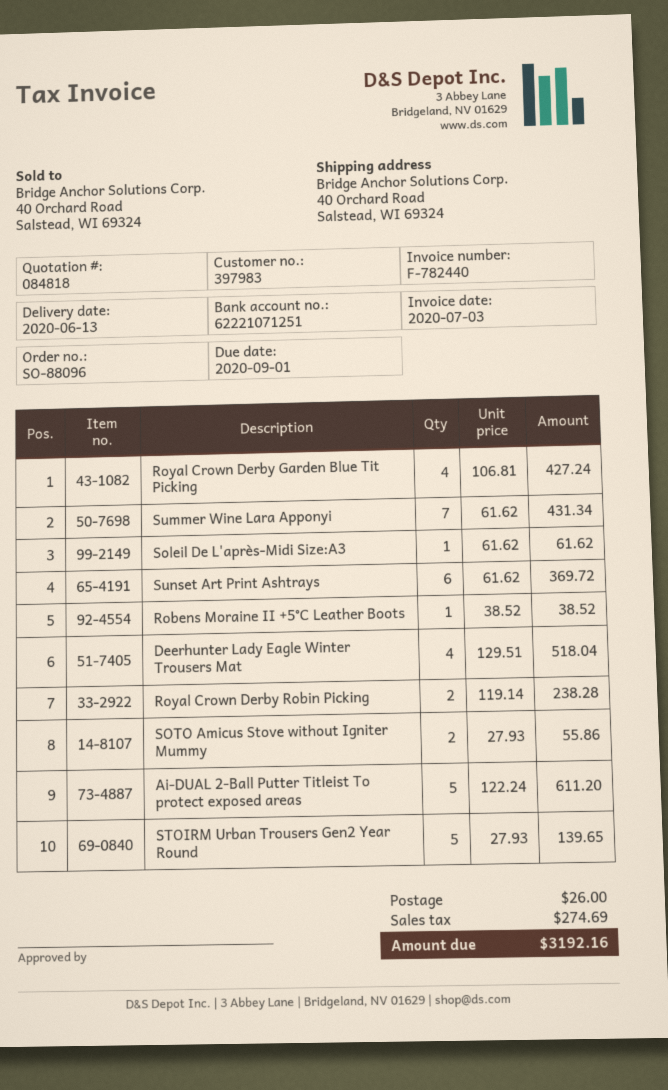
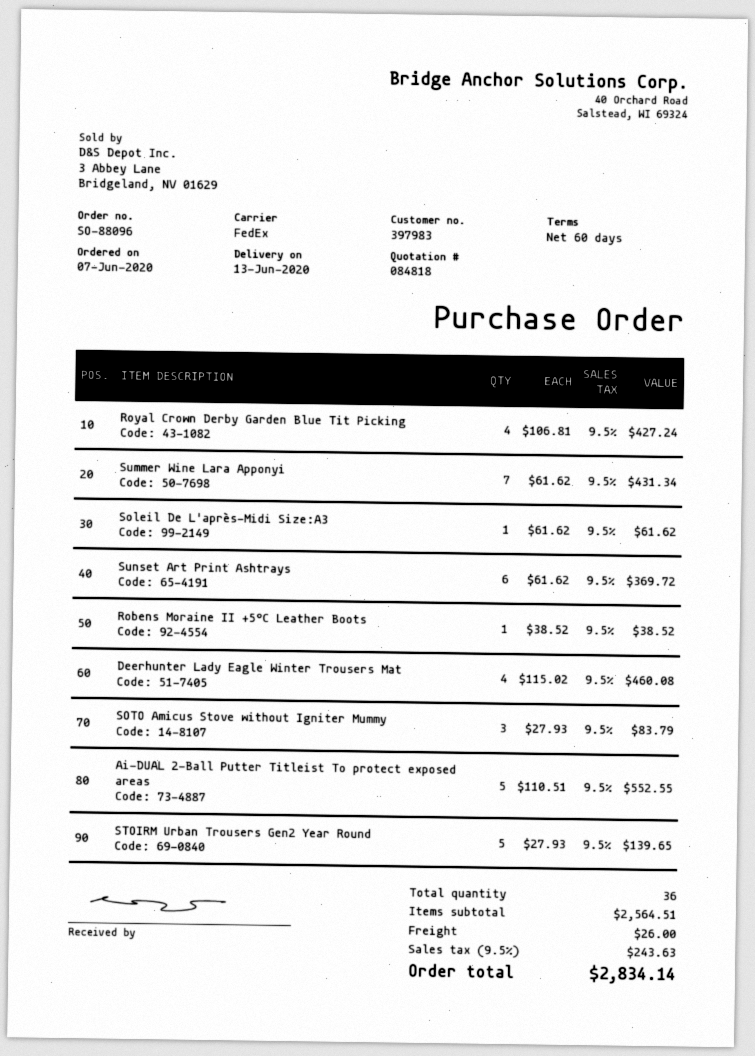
Deerhunter Lady Eagle Winter Trousers Mat: 4 x 129.51 = 518.04 -> 4 x 115.02 = 460.08
Royal Crown Derby Robin Picking: 2 x 119.14 = 238.28 -> none
SOTO Amicus Stove without Igniter Mummy: 2 x 27.93 = 55.86 -> 3 x 27.93 = 83.79
Ai-DUAL 2-Ball Putter Titleist To protect exposed areas: 5 x 122.24 = 611.20 -> 5 x 110.51 = 552.55
tax: 274.69 -> 243.63
total: 3192.16 -> 2834.14

